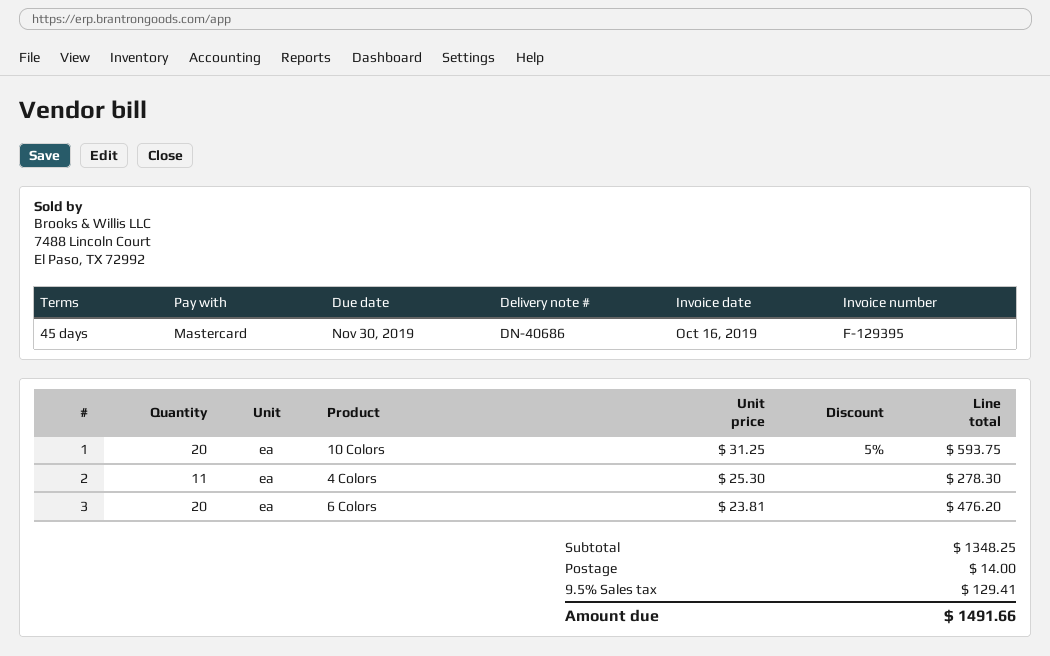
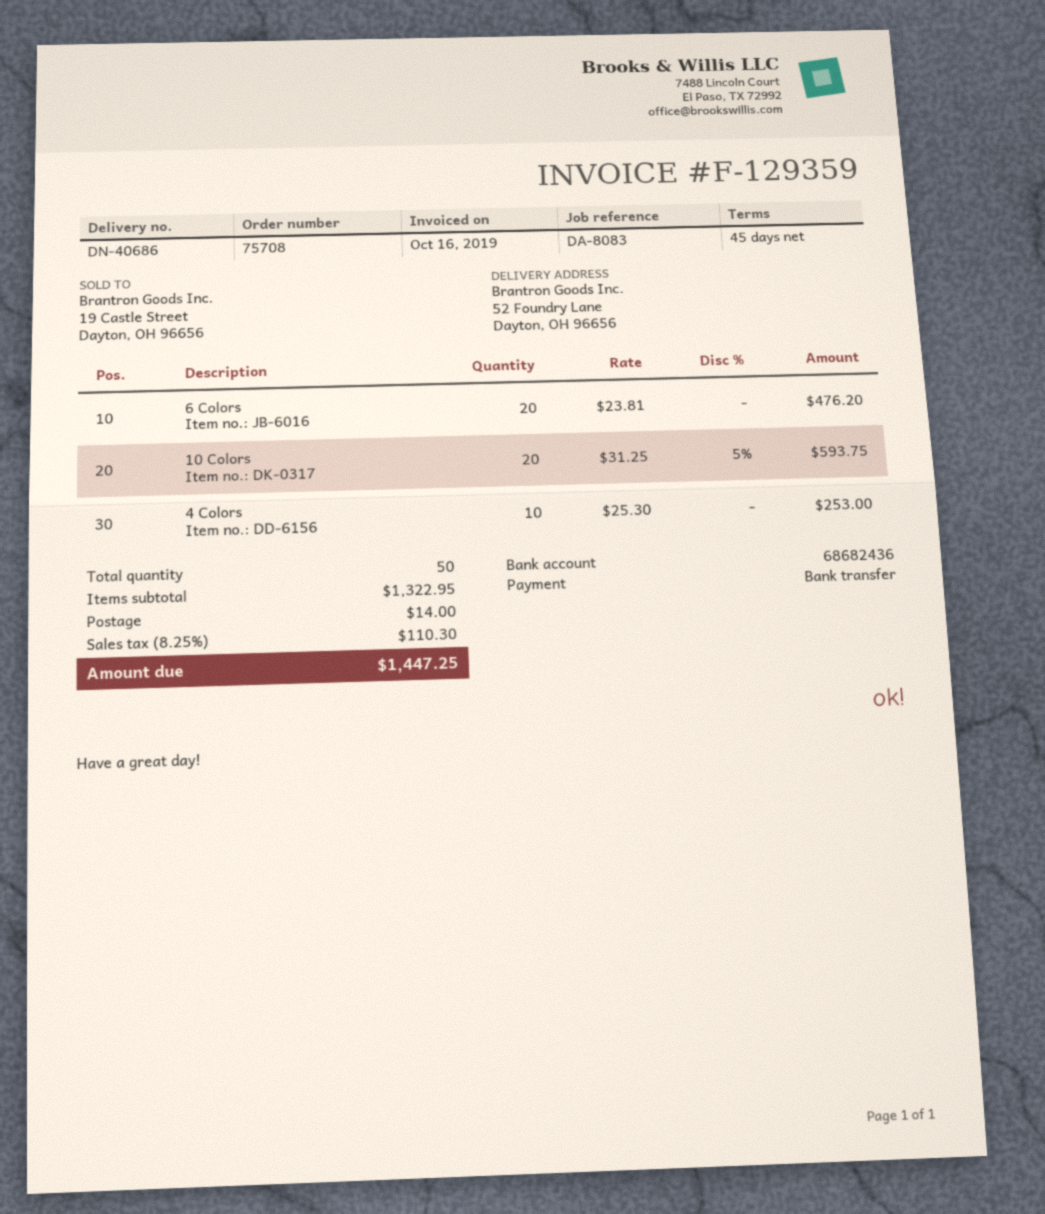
invoice number: F-129395 -> F-129359
payment method: Mastercard -> bank transfer
4 Colors: 11 x 25.30 = 278.30 -> 10 x 25.30 = 253.00
subtotal: 1348.25 -> 1322.95
tax: 9.5% = 129.41 -> 8.25% = 110.30
total: 1491.66 -> 1447.25

